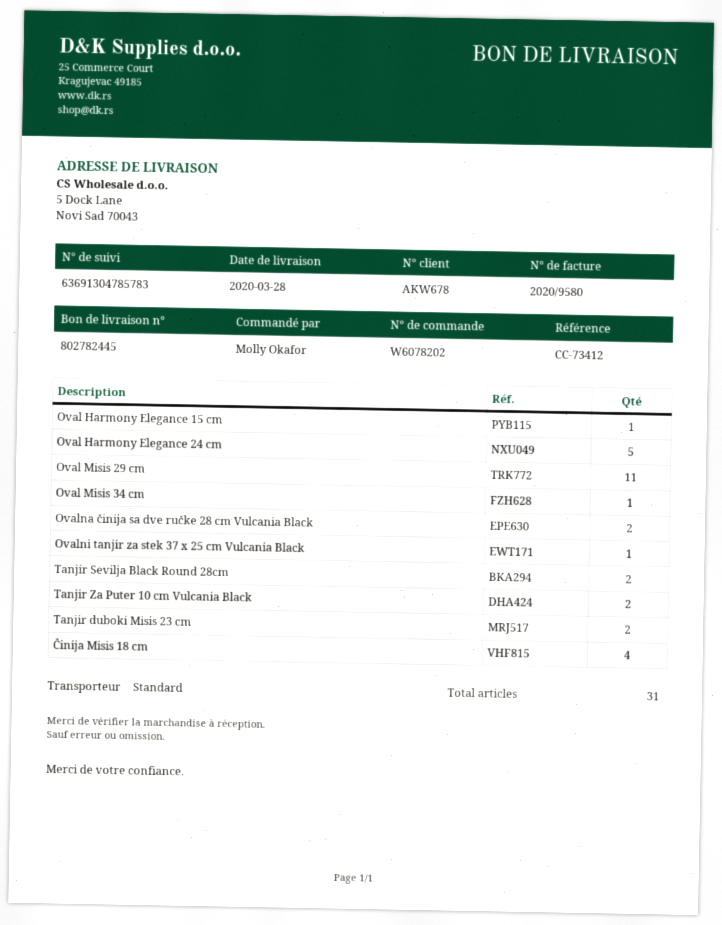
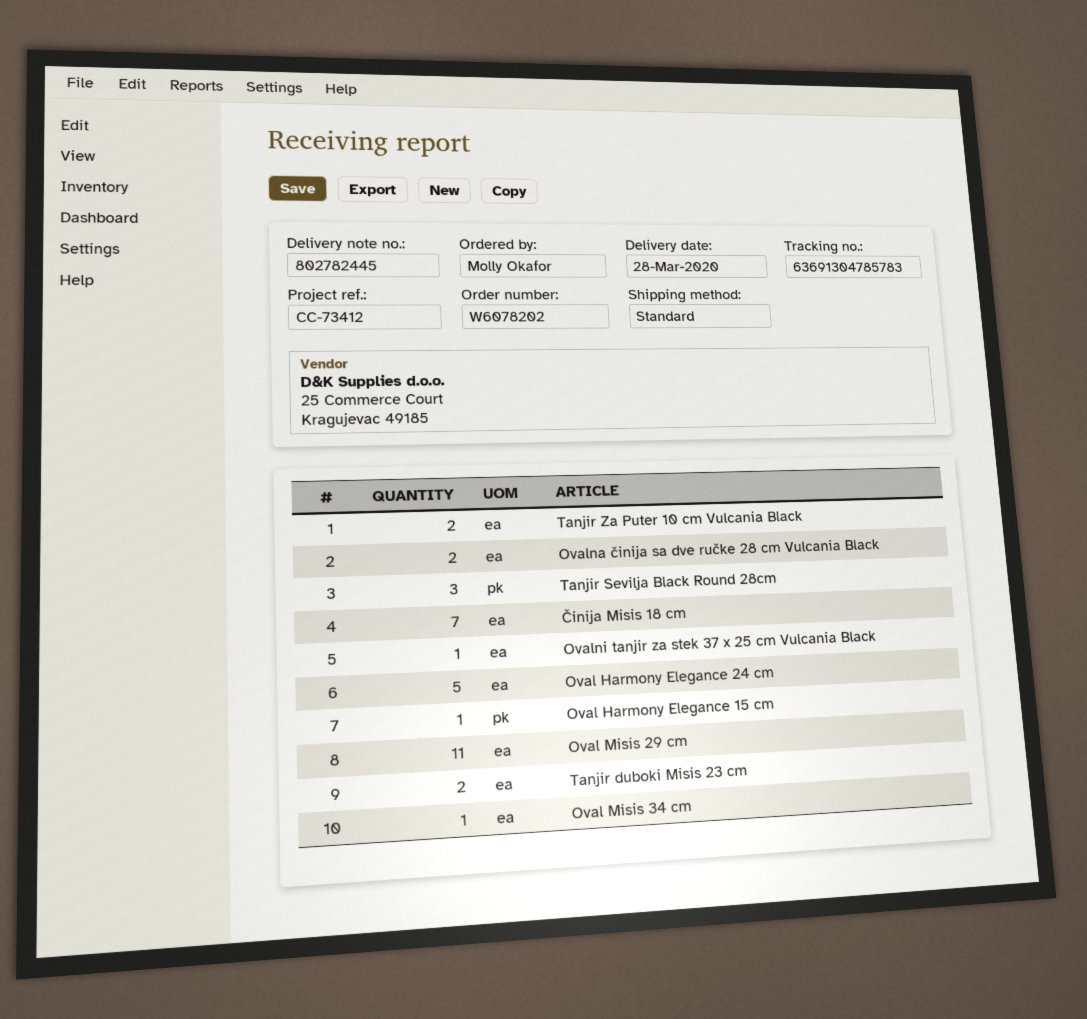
Tanjir Sevilja Black Round 28cm: 2 -> 3
Činija Misis 18 cm: 4 -> 7

